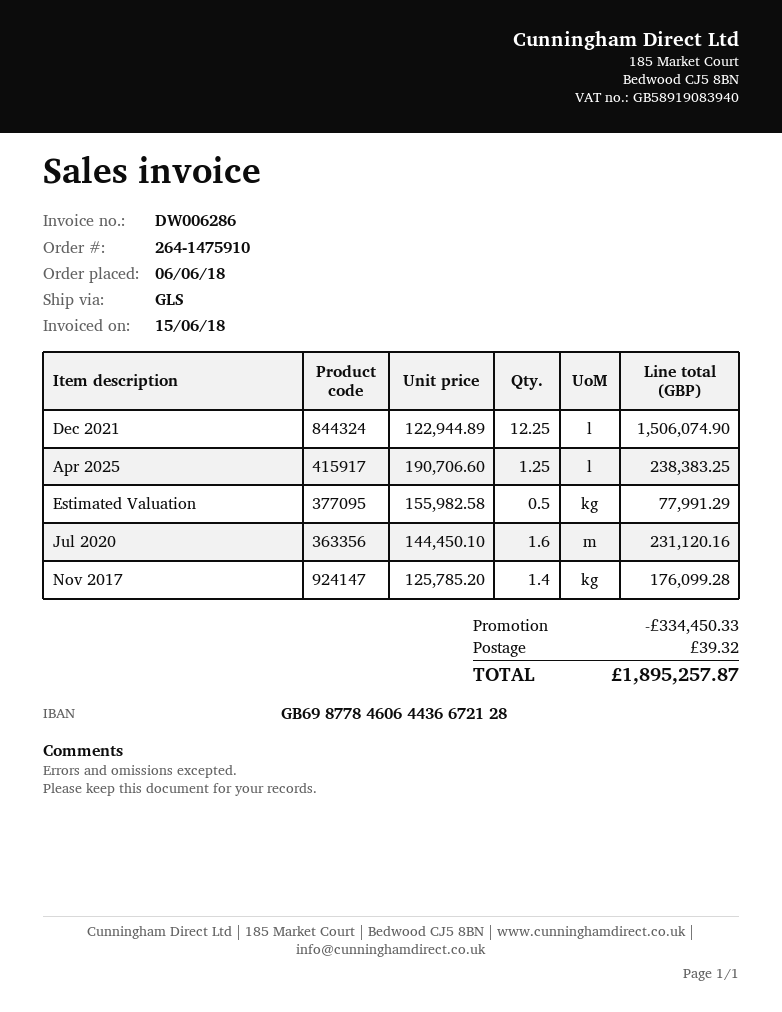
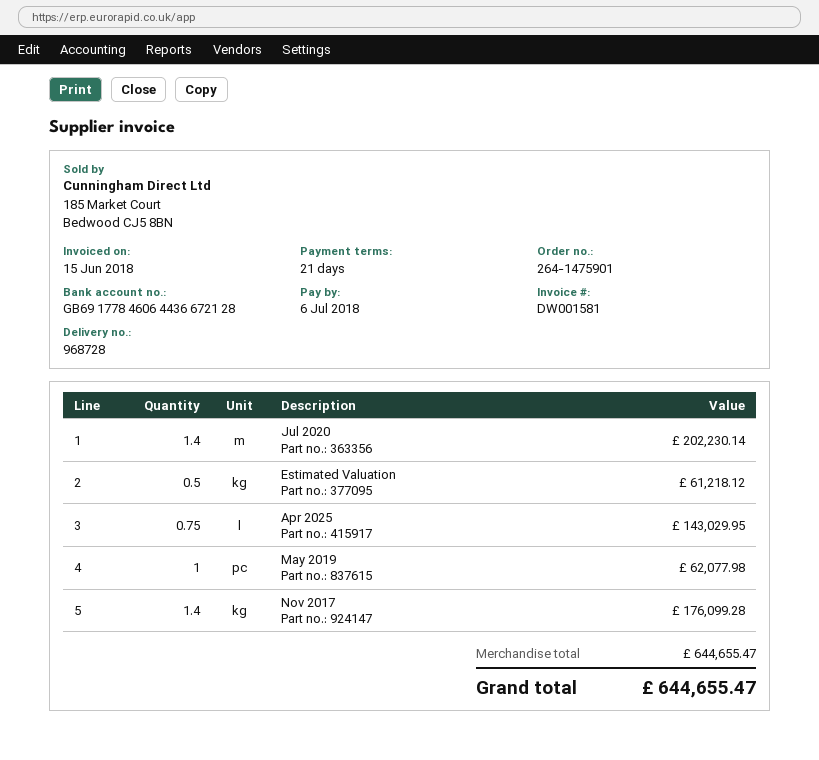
order number: 264-1475910 -> 264-1475901
invoice number: DW006286 -> DW001581
bank account: GB69877846064436672128 -> GB69177846064436672128
Dec 2021: 12.25 for 1506074.90 -> none
Apr 2025: 1.25 for 238383.25 -> 0.75 for 143029.95
Estimated Valuation: 0.5 for 77991.29 -> 0.5 for 61218.12
Jul 2020: 1.6 for 231120.16 -> 1.4 for 202230.14
May 2019: none -> 1 for 62077.98
discount: 334450.33 -> none
shipping: 39.32 -> none
total: 1895257.87 -> 644655.47

